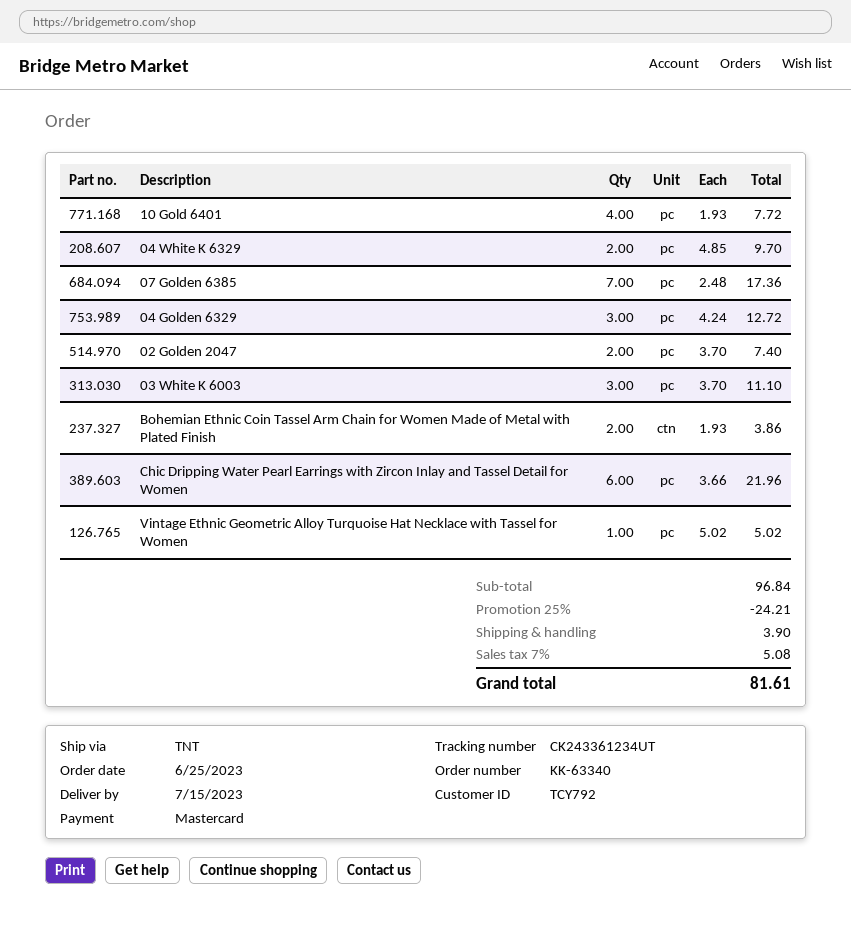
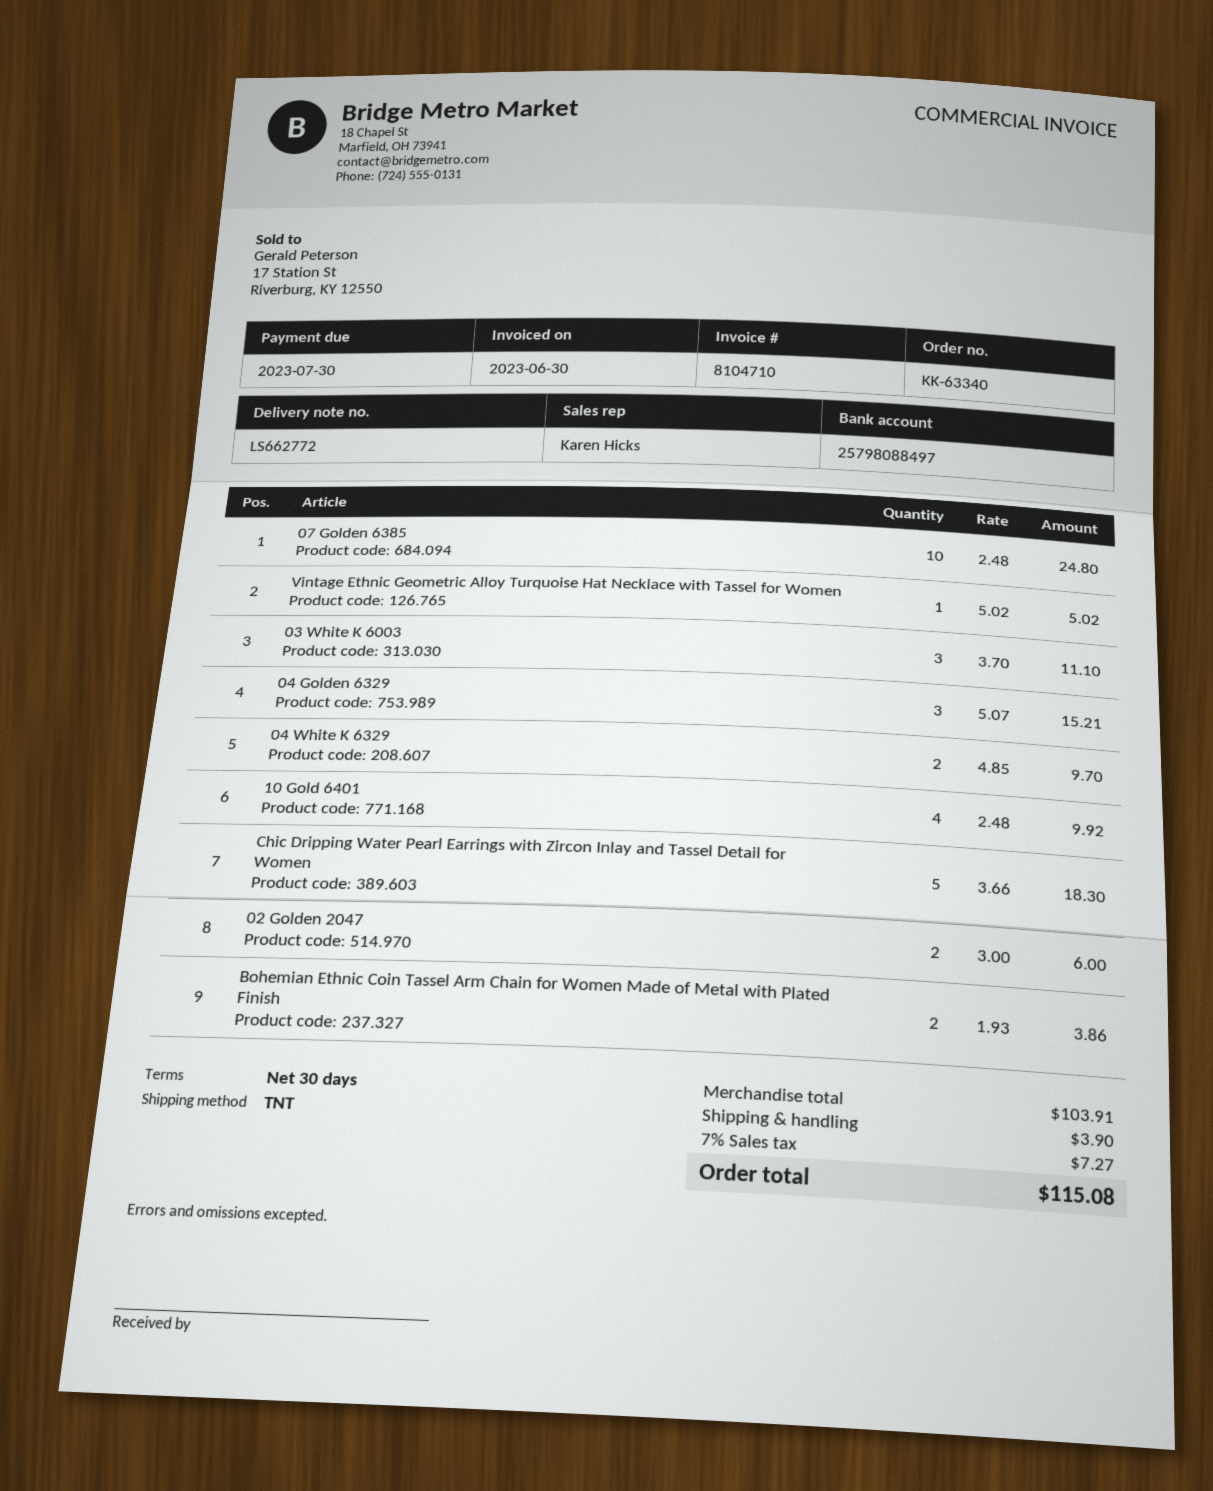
10 Gold 6401: 4 x 1.93 = 7.72 -> 4 x 2.48 = 9.92
07 Golden 6385: 7 x 2.48 = 17.36 -> 10 x 2.48 = 24.80
04 Golden 6329: 3 x 4.24 = 12.72 -> 3 x 5.07 = 15.21
02 Golden 2047: 2 x 3.70 = 7.40 -> 2 x 3.00 = 6.00
Chic Dripping Water Pearl Earrings with Zircon Inlay and Tassel Detail for Women: 6 x 3.66 = 21.96 -> 5 x 3.66 = 18.30
subtotal: 96.84 -> 103.91
discount: 25% = 24.21 -> none
tax: 7% = 5.08 -> 7% = 7.27
total: 81.61 -> 115.08

